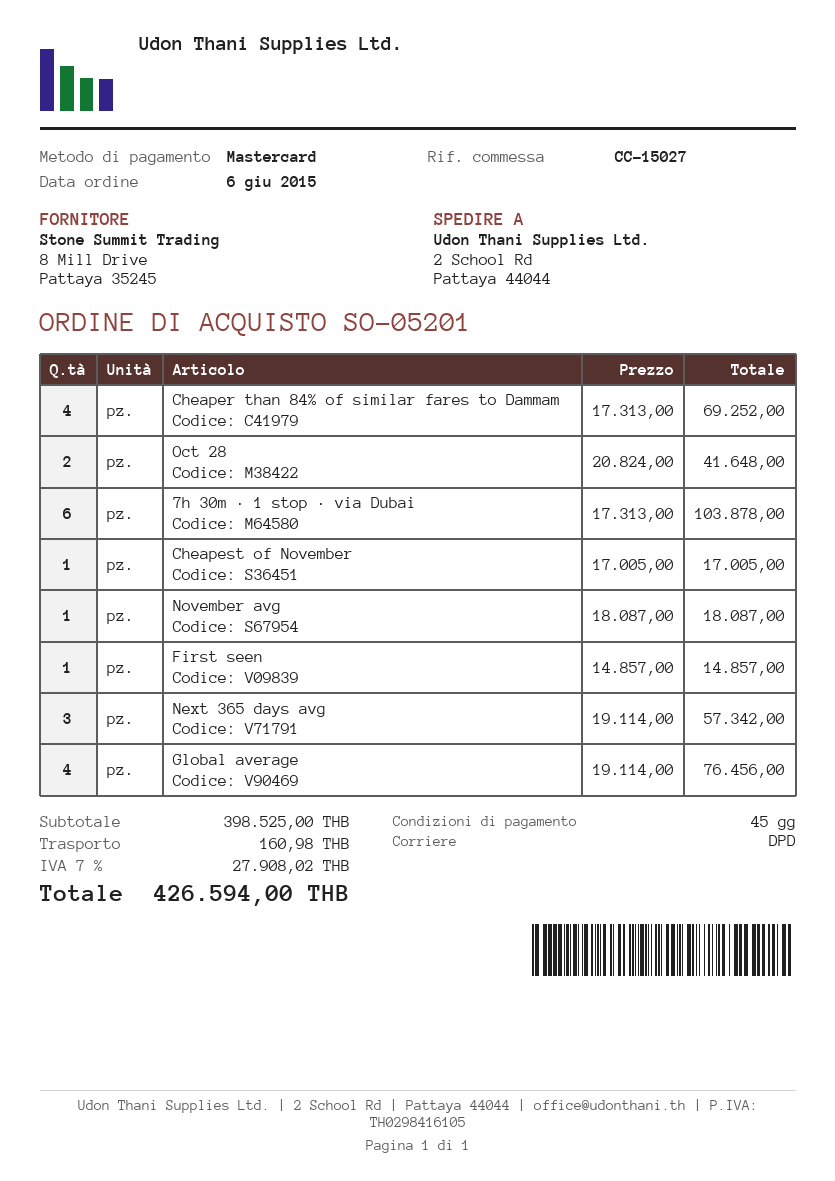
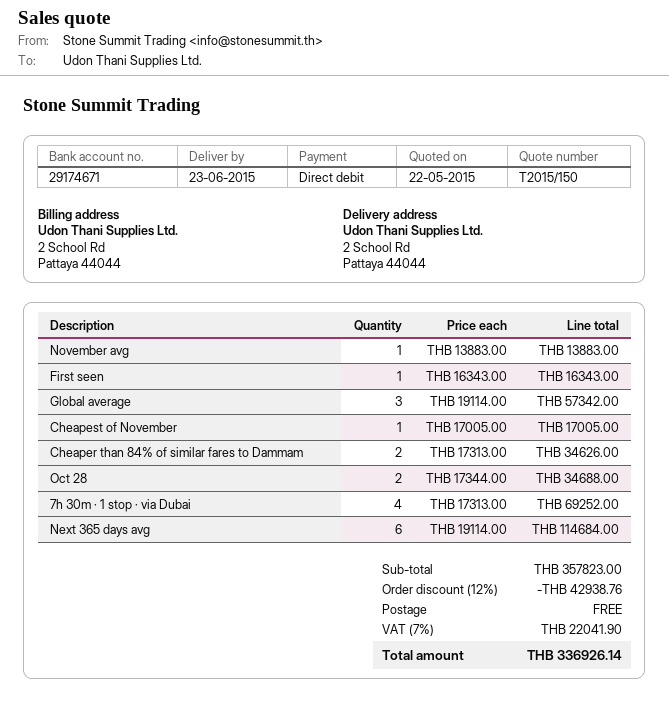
payment method: Mastercard -> direct debit
Cheaper than 84% of similar fares to Dammam: 4 x 17313.00 = 69252.00 -> 2 x 17313.00 = 34626.00
Oct 28: 2 x 20824.00 = 41648.00 -> 2 x 17344.00 = 34688.00
7h 30m · 1 stop · via Dubai: 6 x 17313.00 = 103878.00 -> 4 x 17313.00 = 69252.00
November avg: 1 x 18087.00 = 18087.00 -> 1 x 13883.00 = 13883.00
First seen: 1 x 14857.00 = 14857.00 -> 1 x 16343.00 = 16343.00
Next 365 days avg: 3 x 19114.00 = 57342.00 -> 6 x 19114.00 = 114684.00
Global average: 4 x 19114.00 = 76456.00 -> 3 x 19114.00 = 57342.00
subtotal: 398525.00 -> 357823.00
discount: none -> 12% = 42938.76
shipping: 160.98 -> 0.00
tax: 7% = 27908.02 -> 7% = 22041.90
total: 426594.00 -> 336926.14

